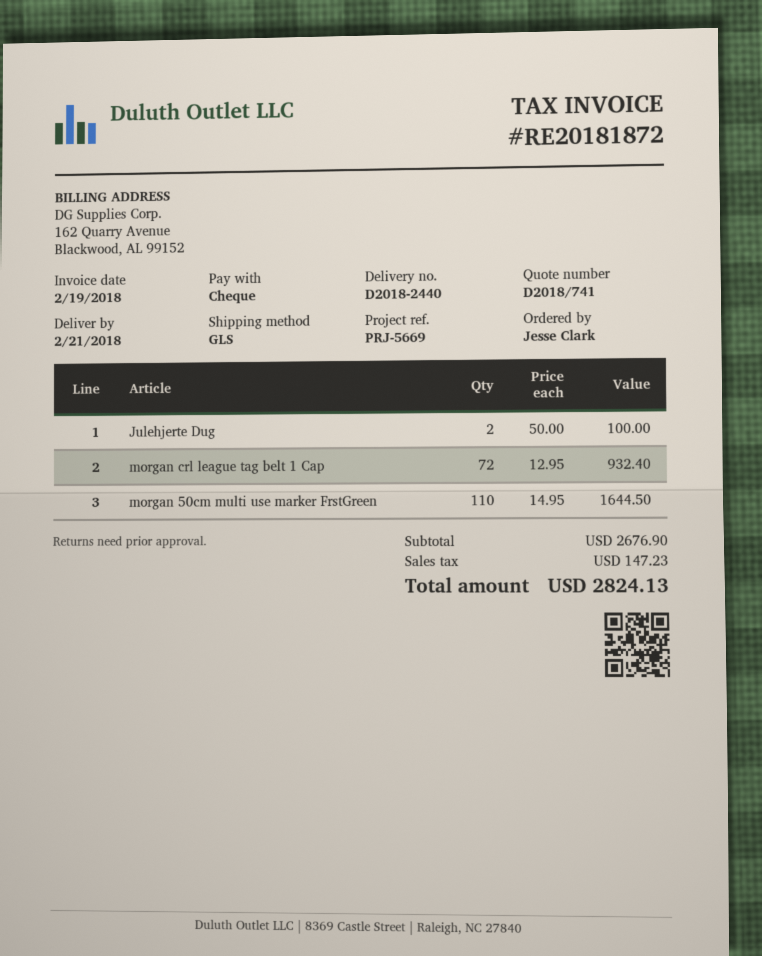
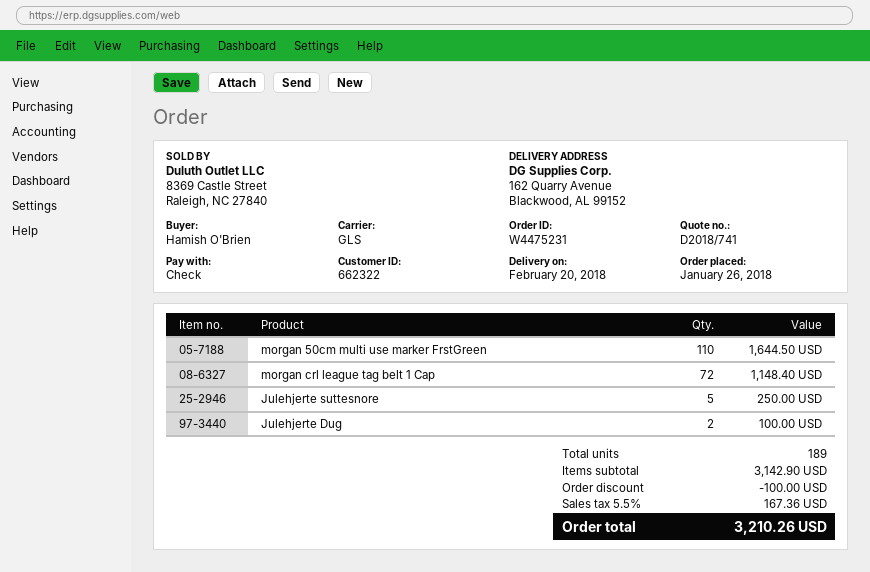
delivery date: 2018-02-21 -> 2018-02-20
ordered by: Jesse Clark -> Hamish O'Brien
morgan crl league tag belt 1 Cap: 72 for 932.40 -> 72 for 1148.40
Julehjerte suttesnore: none -> 5 for 250.00
subtotal: 2676.90 -> 3142.90
discount: none -> 100.00
tax: 147.23 -> 167.36
total: 2824.13 -> 3210.26

